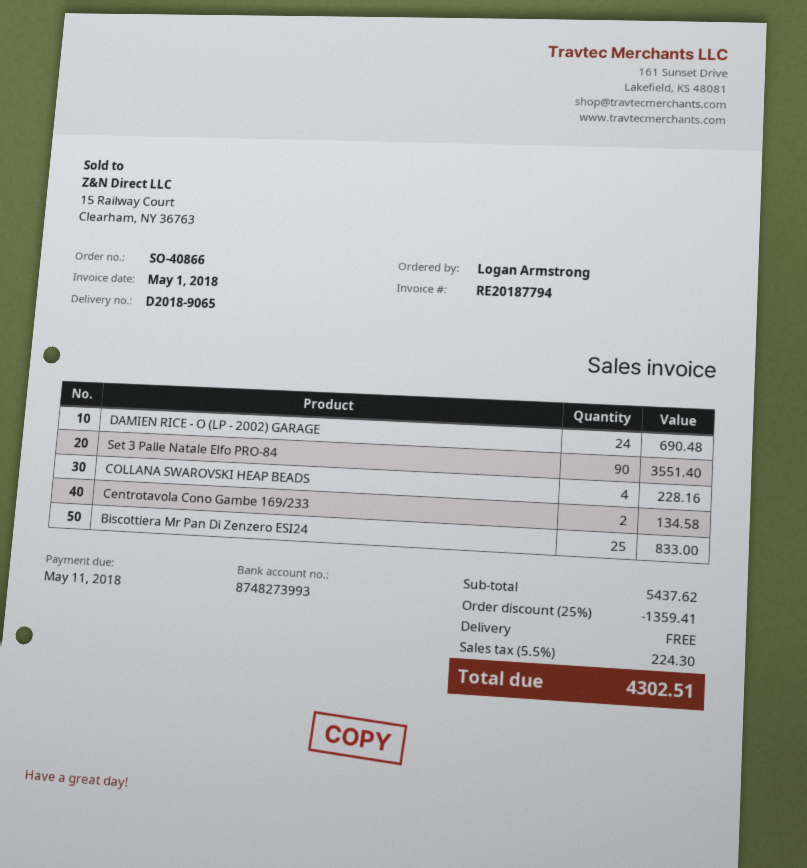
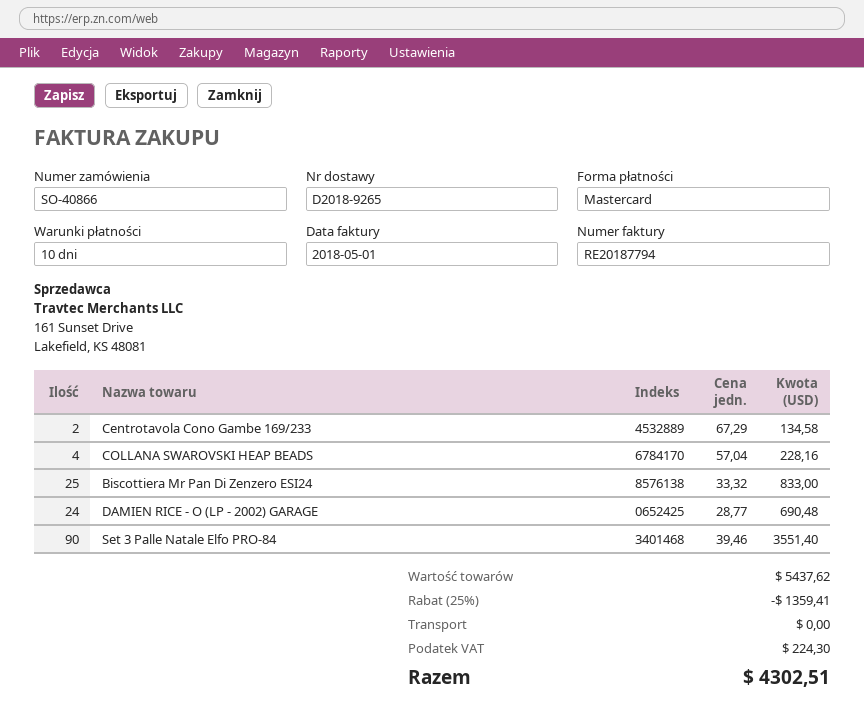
delivery note number: D2018-9065 -> D2018-9265

